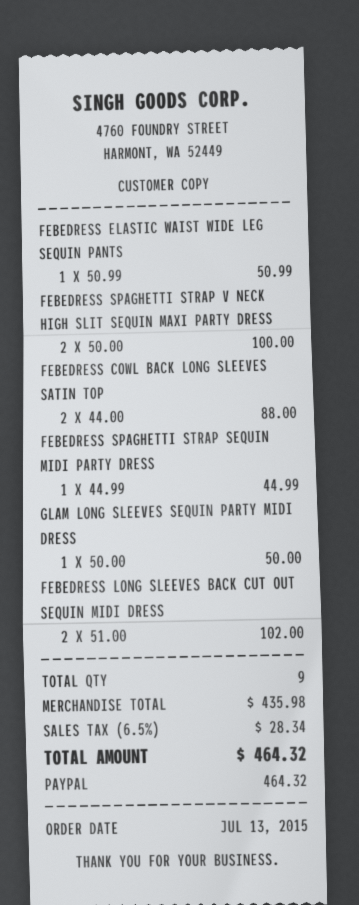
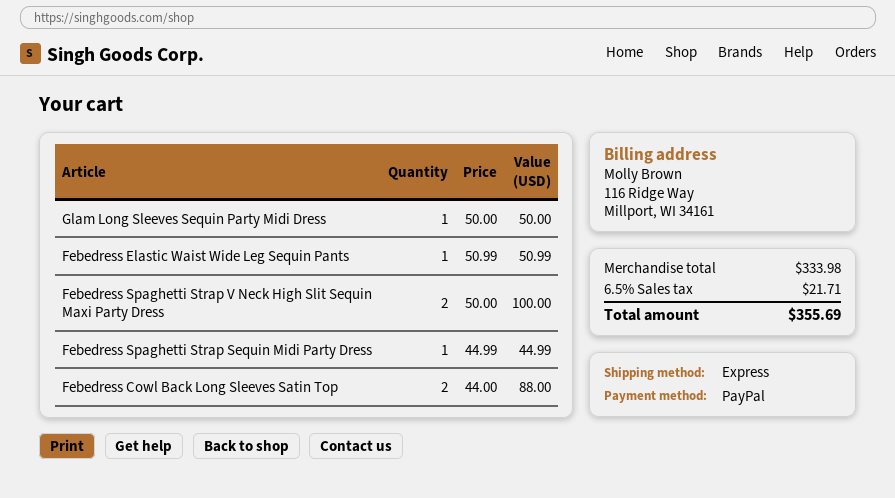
FEBEDRESS LONG SLEEVES BACK CUT OUT SEQUIN MIDI DRESS: 2 x 51.00 = 102.00 -> none
subtotal: 435.98 -> 333.98
tax: 6.5% = 28.34 -> 6.5% = 21.71
total: 464.32 -> 355.69

